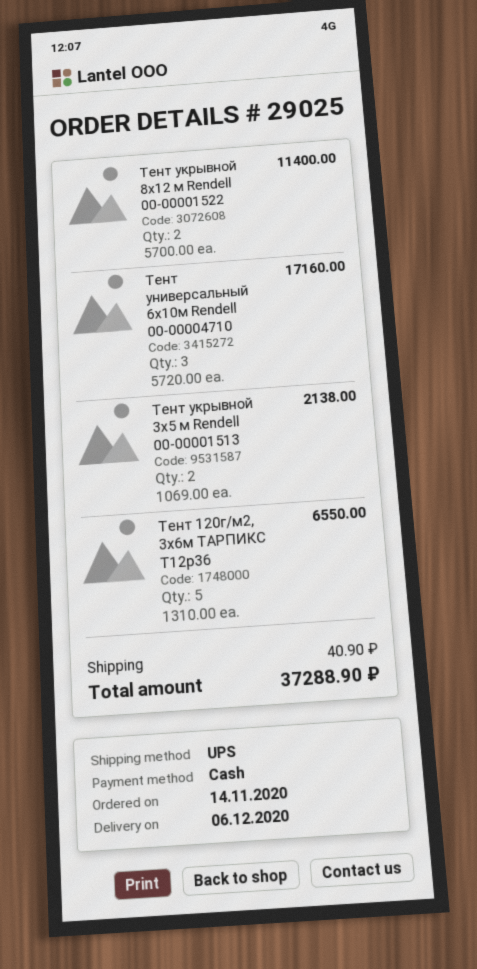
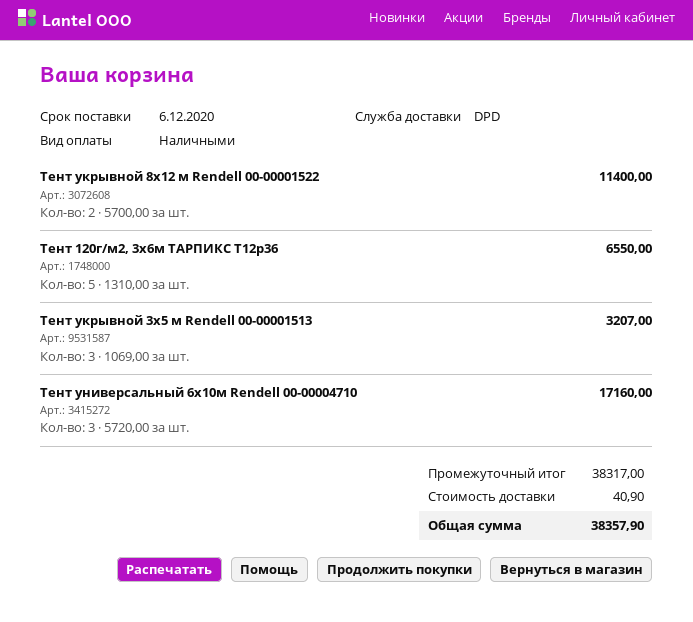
shipping method: UPS -> DPD
Тент укрывной 3х5 м Rendell 00-00001513: 2 x 1069.00 = 2138.00 -> 3 x 1069.00 = 3207.00
total: 37288.90 -> 38357.90

